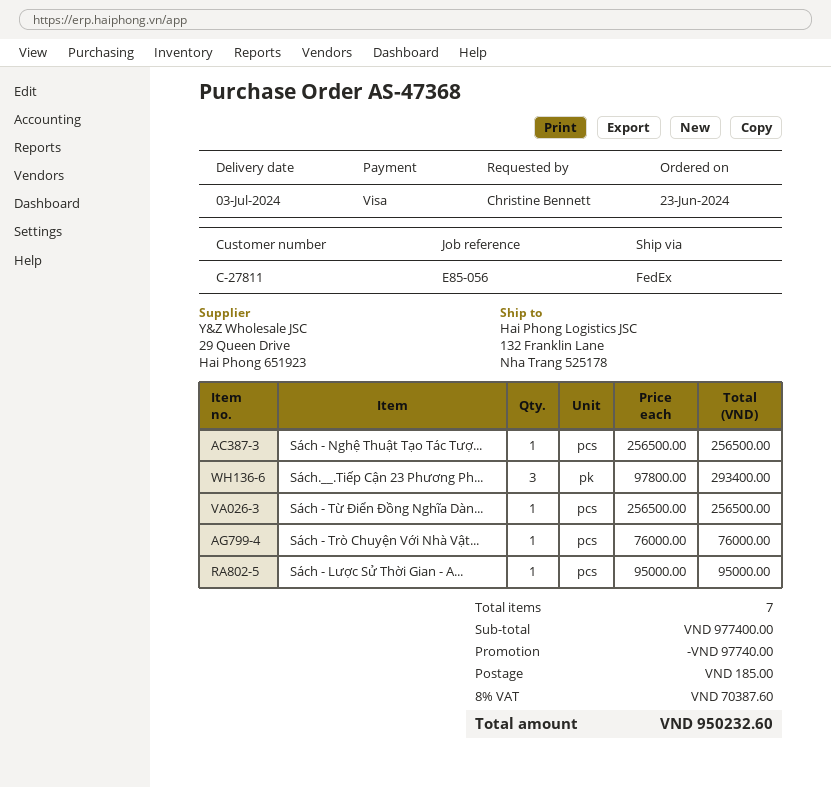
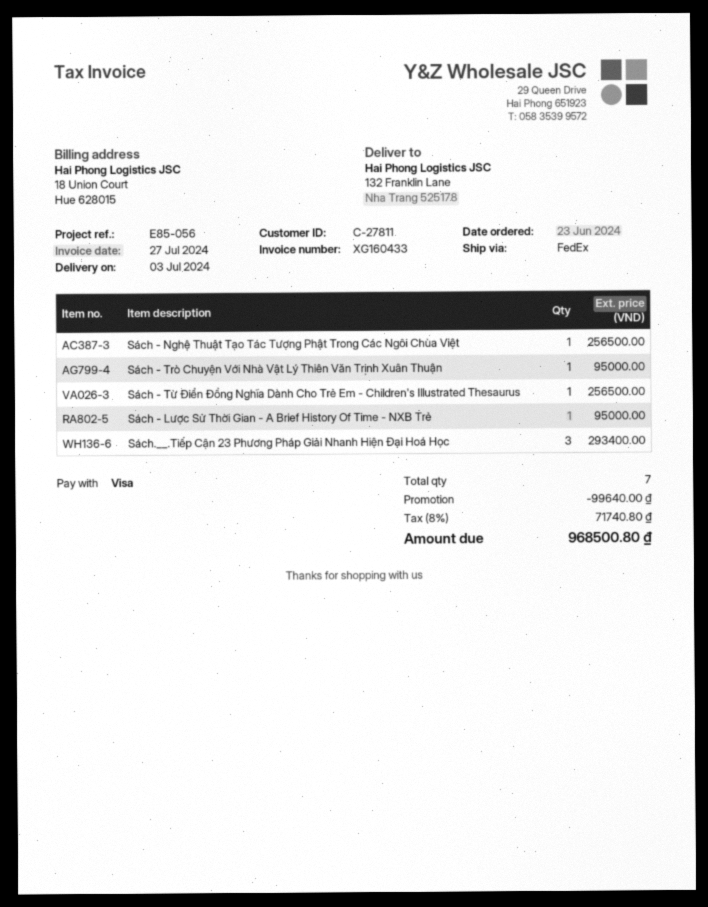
Sách - Trò Chuyện Với Nhà Vật...: 1 for 76000.00 -> 1 for 95000.00
discount: 97740.00 -> 99640.00
shipping: 185.00 -> none
tax: 8% = 70387.60 -> 8% = 71740.80
total: 950232.60 -> 968500.80

